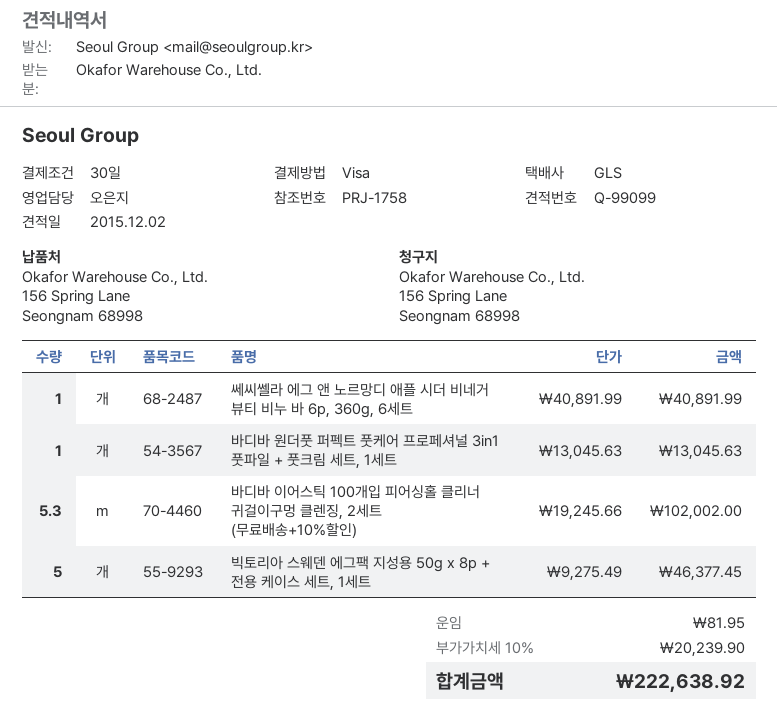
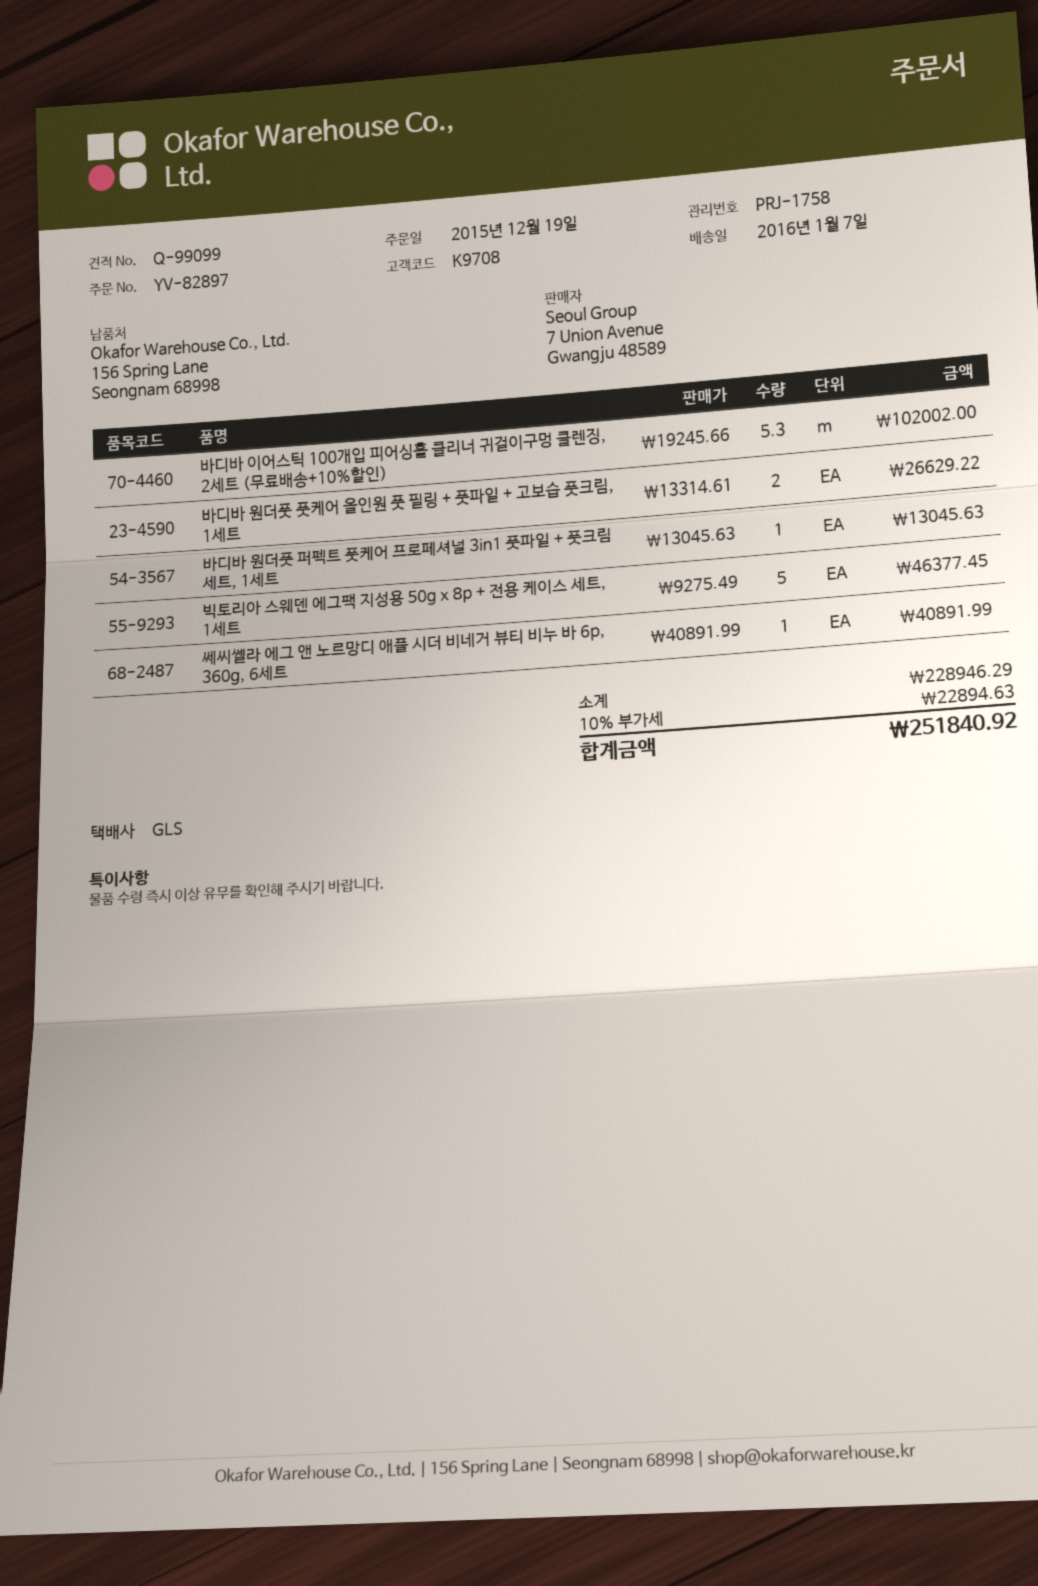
바디바 원더풋 풋케어 올인원 풋 필링 + 풋파일 + 고보습 풋크림, 1세트: none -> 2 x 13314.61 = 26629.22
shipping: 81.95 -> none
tax: 10% = 20239.90 -> 10% = 22894.63
total: 222638.92 -> 251840.92

